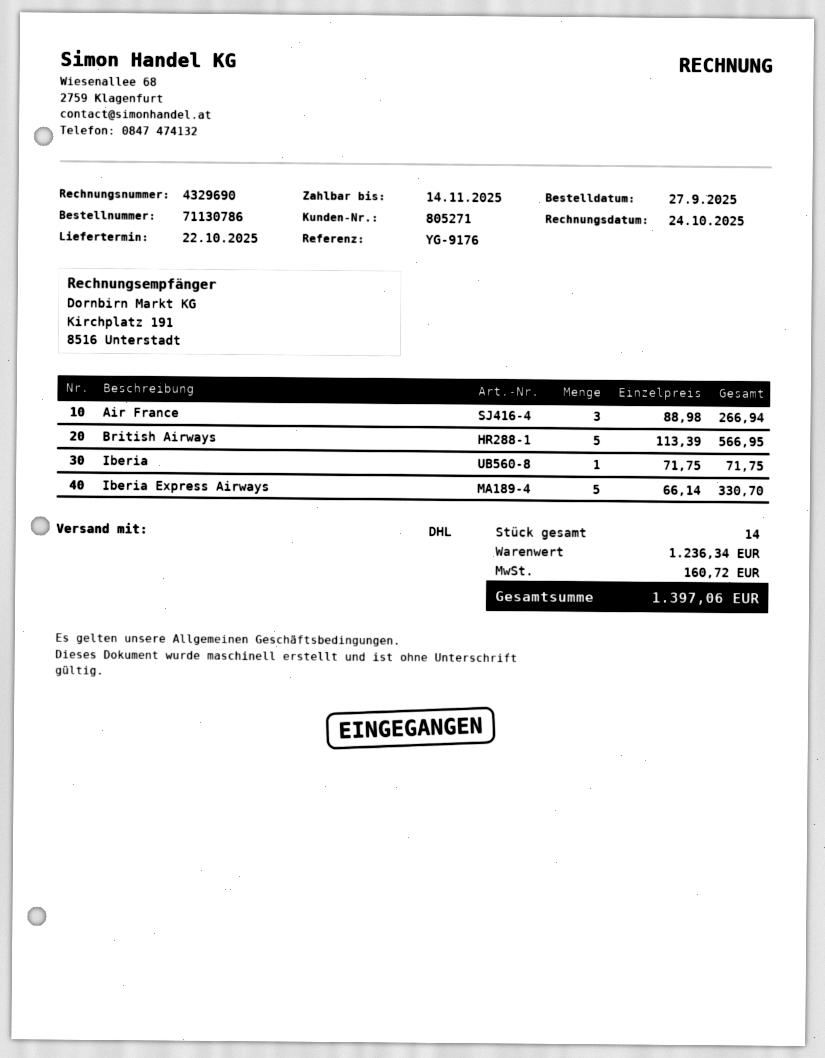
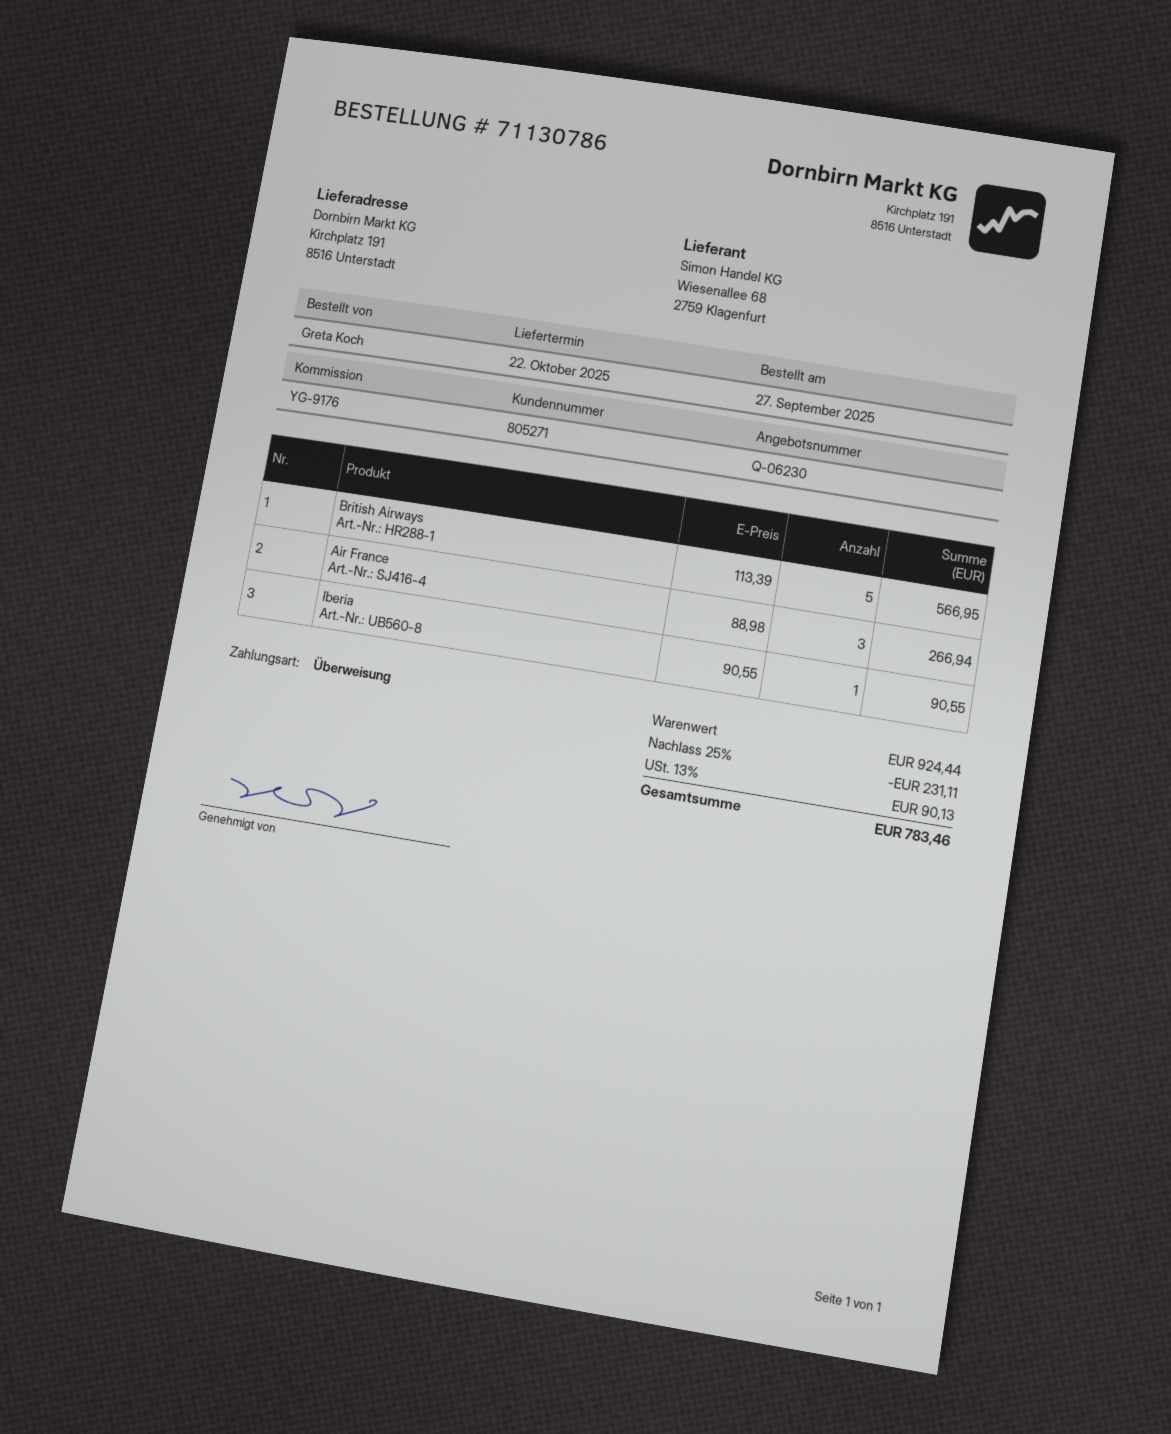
Iberia: 1 x 71.75 = 71.75 -> 1 x 90.55 = 90.55
Iberia Express Airways: 5 x 66.14 = 330.70 -> none
subtotal: 1236.34 -> 924.44
discount: none -> 25% = 231.11
tax: 160.72 -> 90.13
total: 1397.06 -> 783.46

